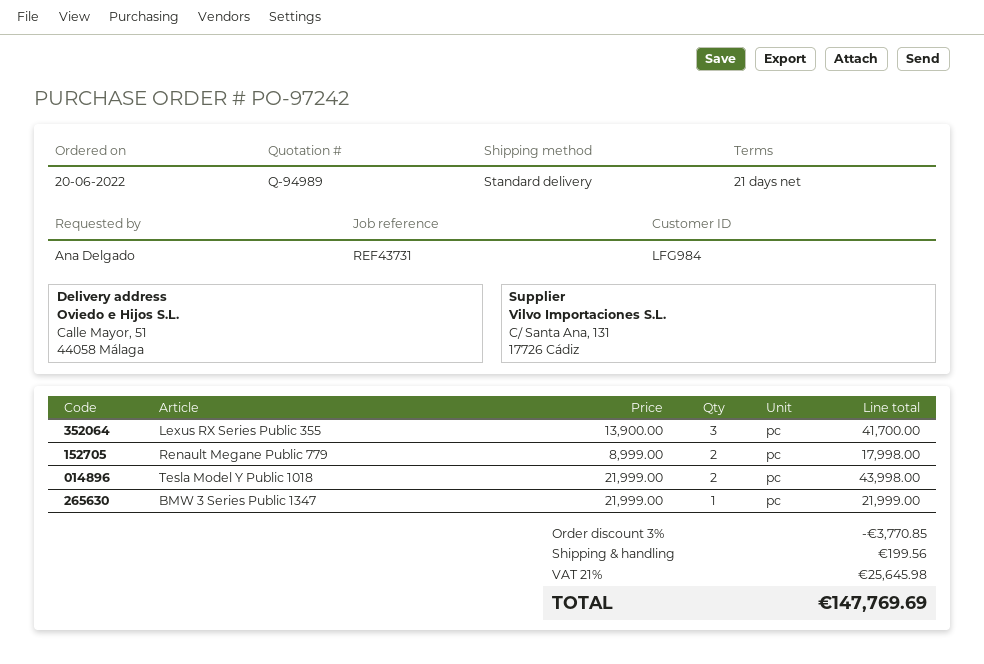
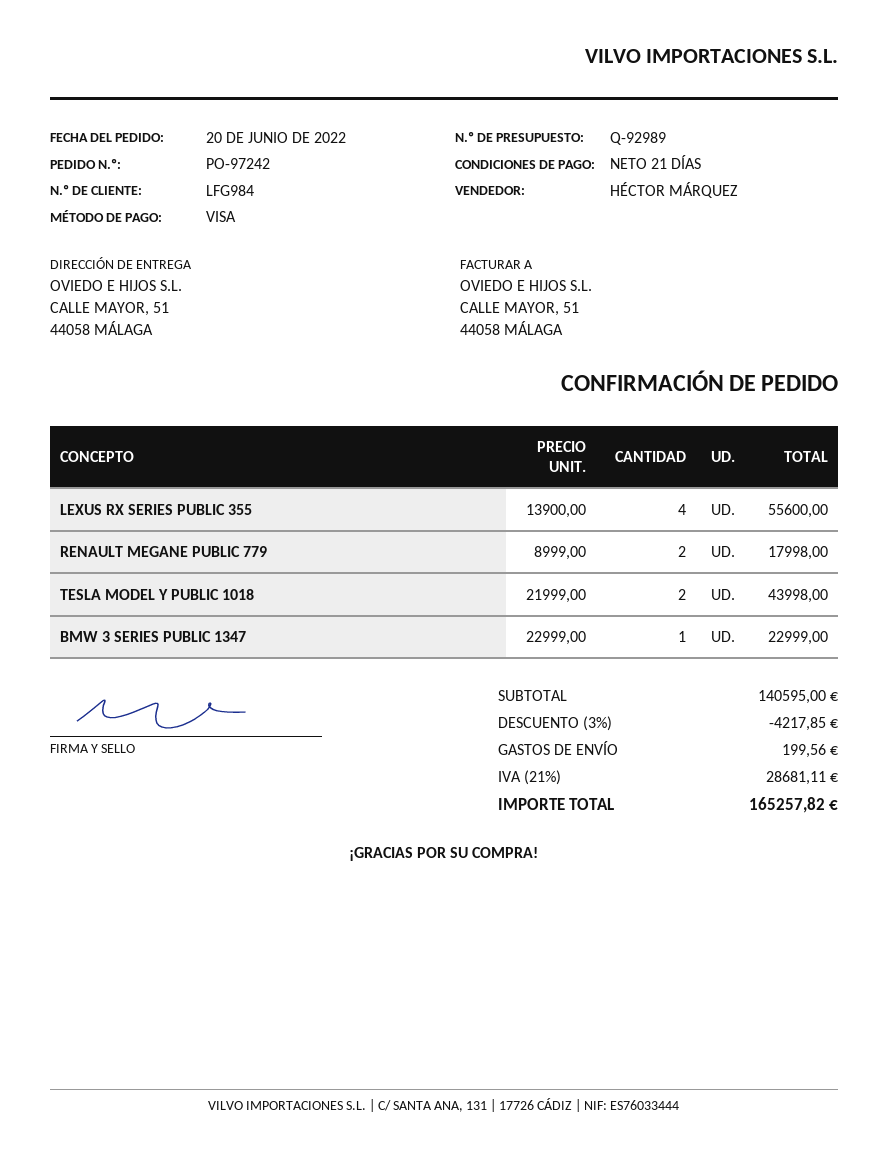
quote number: Q-94989 -> Q-92989
Lexus RX Series Public 355: 3 x 13900.00 = 41700.00 -> 4 x 13900.00 = 55600.00
BMW 3 Series Public 1347: 1 x 21999.00 = 21999.00 -> 1 x 22999.00 = 22999.00
discount: 3% = 3770.85 -> 3% = 4217.85
tax: 21% = 25645.98 -> 21% = 28681.11
total: 147769.69 -> 165257.82

